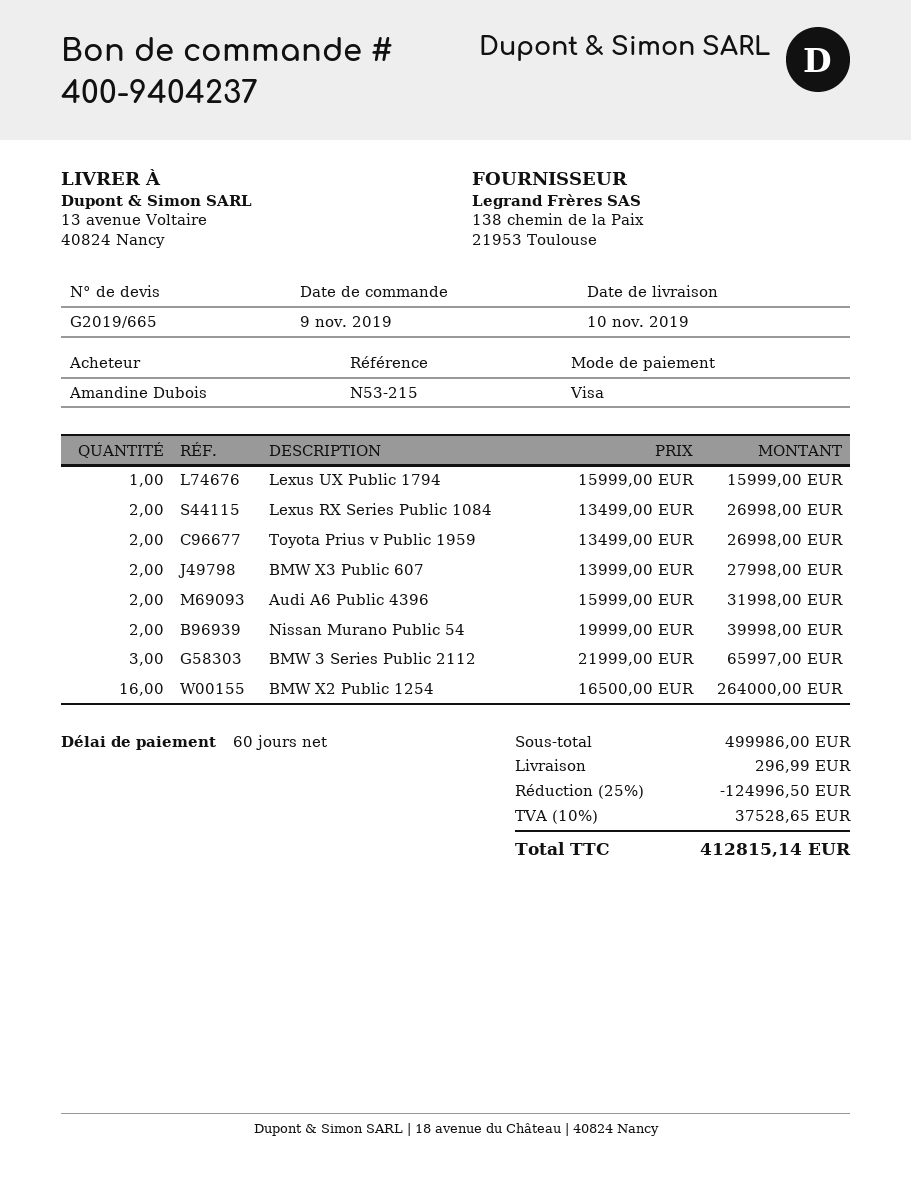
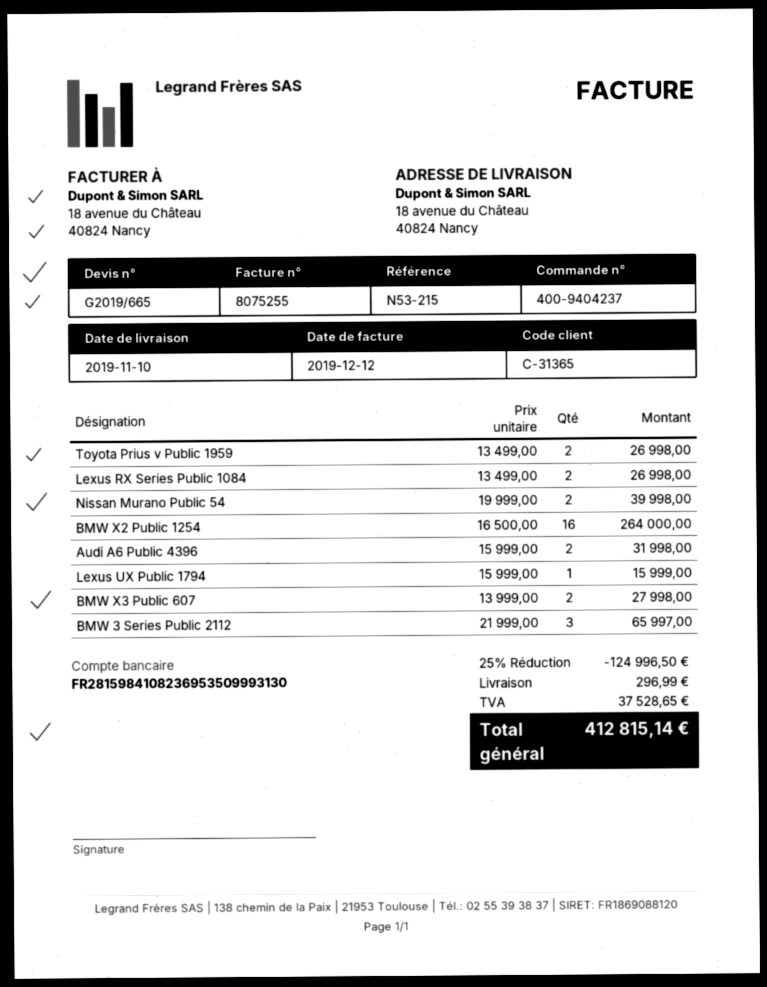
ship to: 13 avenue Voltaire, 40824 Nancy -> 18 avenue du Château, 40824 Nancy

